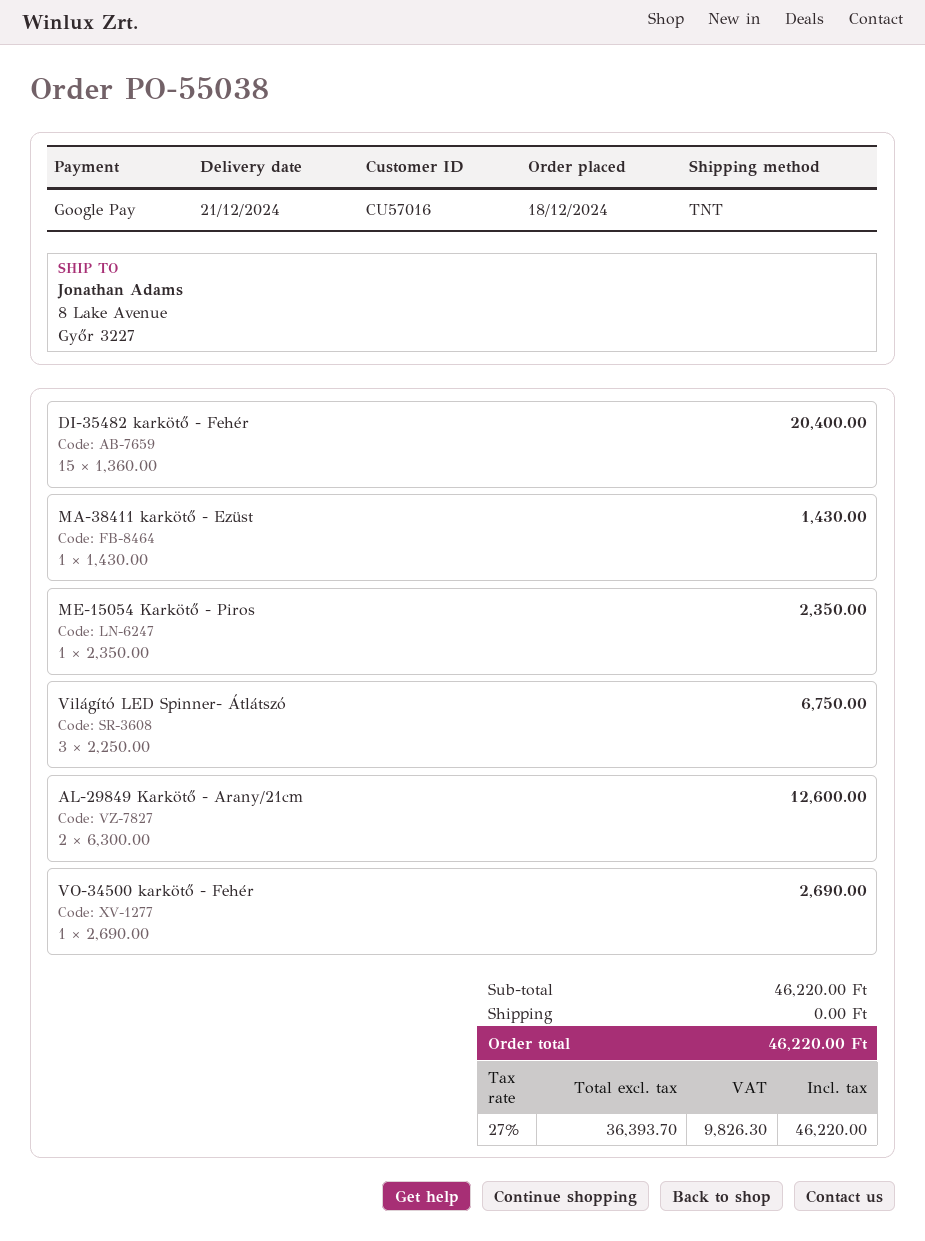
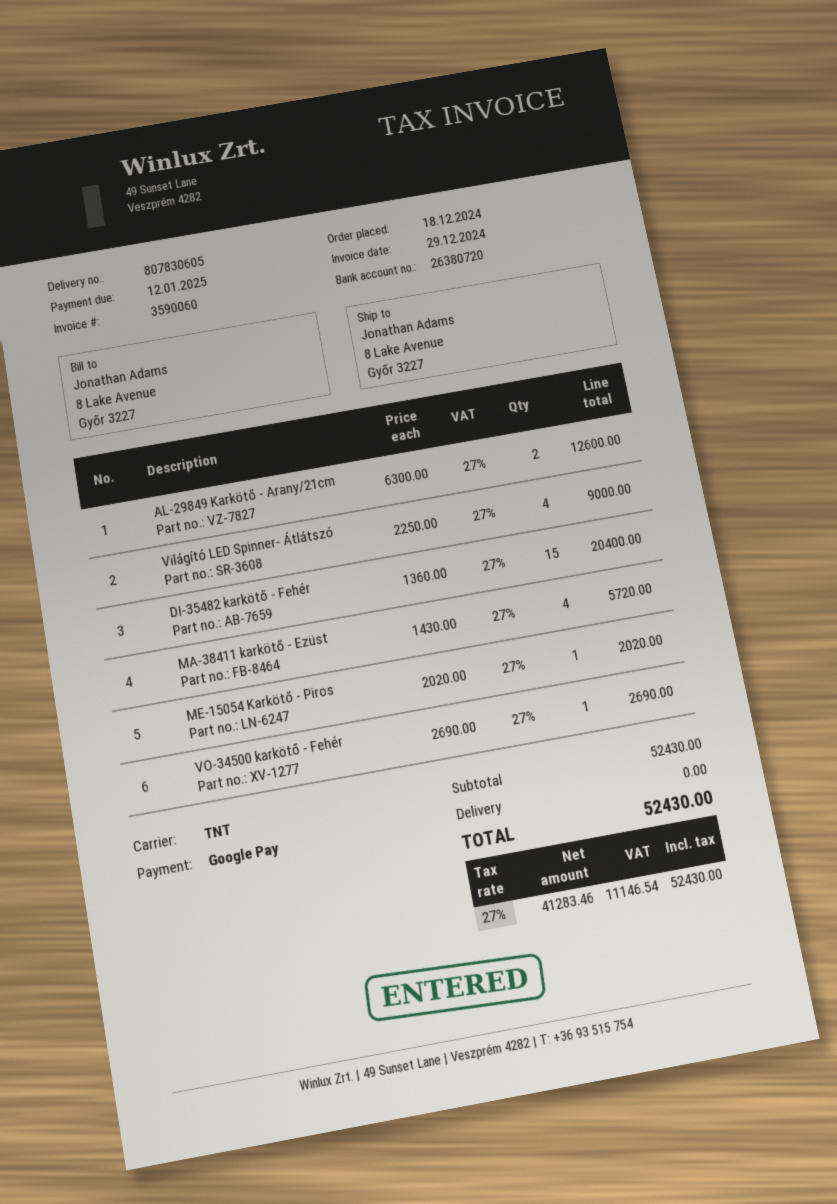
MA-38411 karkötő - Ezüst: 1 x 1430.00 = 1430.00 -> 4 x 1430.00 = 5720.00
ME-15054 Karkötő - Piros: 1 x 2350.00 = 2350.00 -> 1 x 2020.00 = 2020.00
Világító LED Spinner- Átlátszó: 3 x 2250.00 = 6750.00 -> 4 x 2250.00 = 9000.00
subtotal: 46220.00 -> 52430.00
net: 36393.70 -> 41283.46
tax: 27% = 9826.30 -> 27% = 11146.54
total: 46220.00 -> 52430.00

